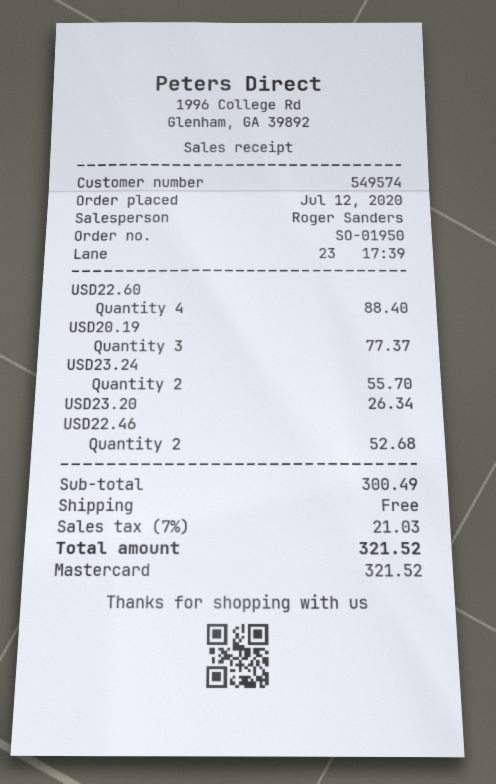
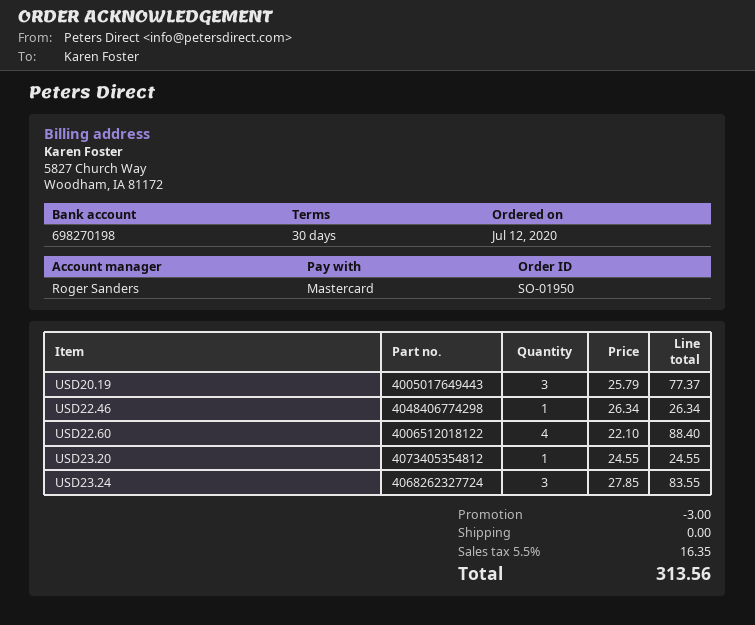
USD23.24: 2 for 55.70 -> 3 for 83.55
USD23.20: 1 for 26.34 -> 1 for 24.55
USD22.46: 2 for 52.68 -> 1 for 26.34
discount: none -> 3.00
tax: 7% = 21.03 -> 5.5% = 16.35
total: 321.52 -> 313.56

